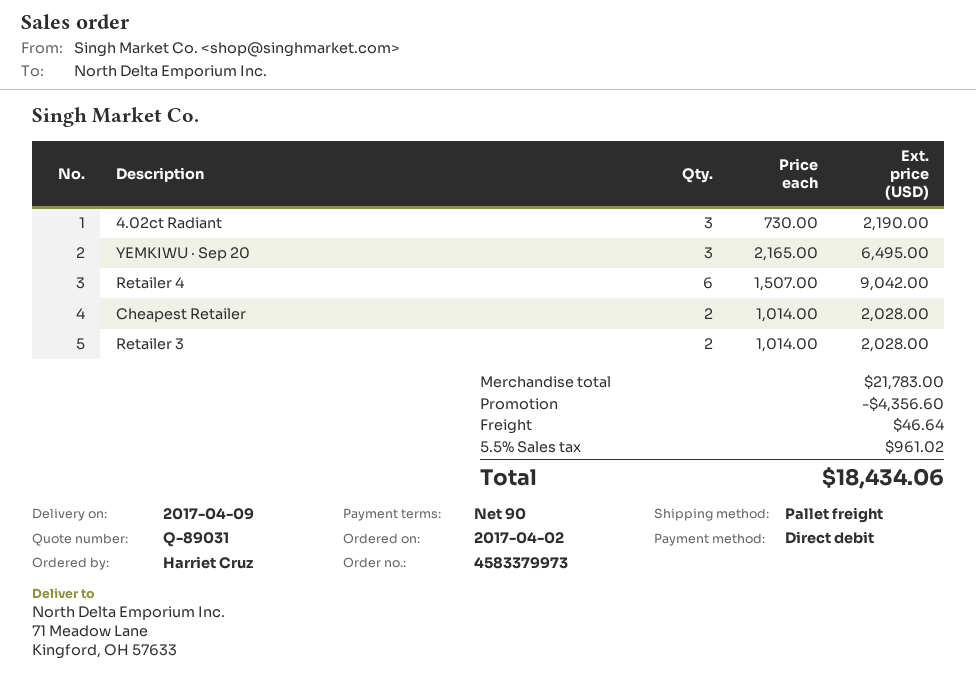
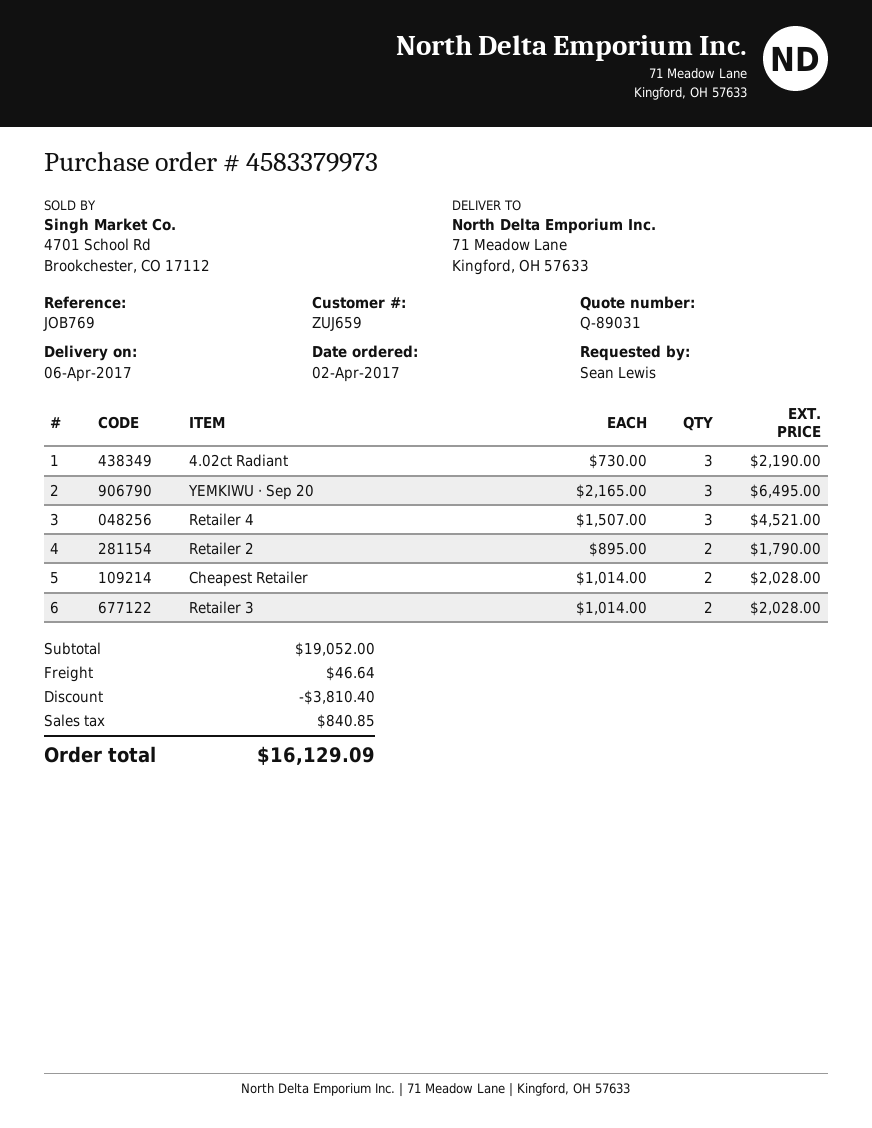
delivery date: 2017-04-09 -> 2017-04-06
ordered by: Harriet Cruz -> Sean Lewis
Retailer 4: 6 x 1507.00 = 9042.00 -> 3 x 1507.00 = 4521.00
Retailer 2: none -> 2 x 895.00 = 1790.00
subtotal: 21783.00 -> 19052.00
discount: 4356.60 -> 3810.40
tax: 961.02 -> 840.85
total: 18434.06 -> 16129.09

